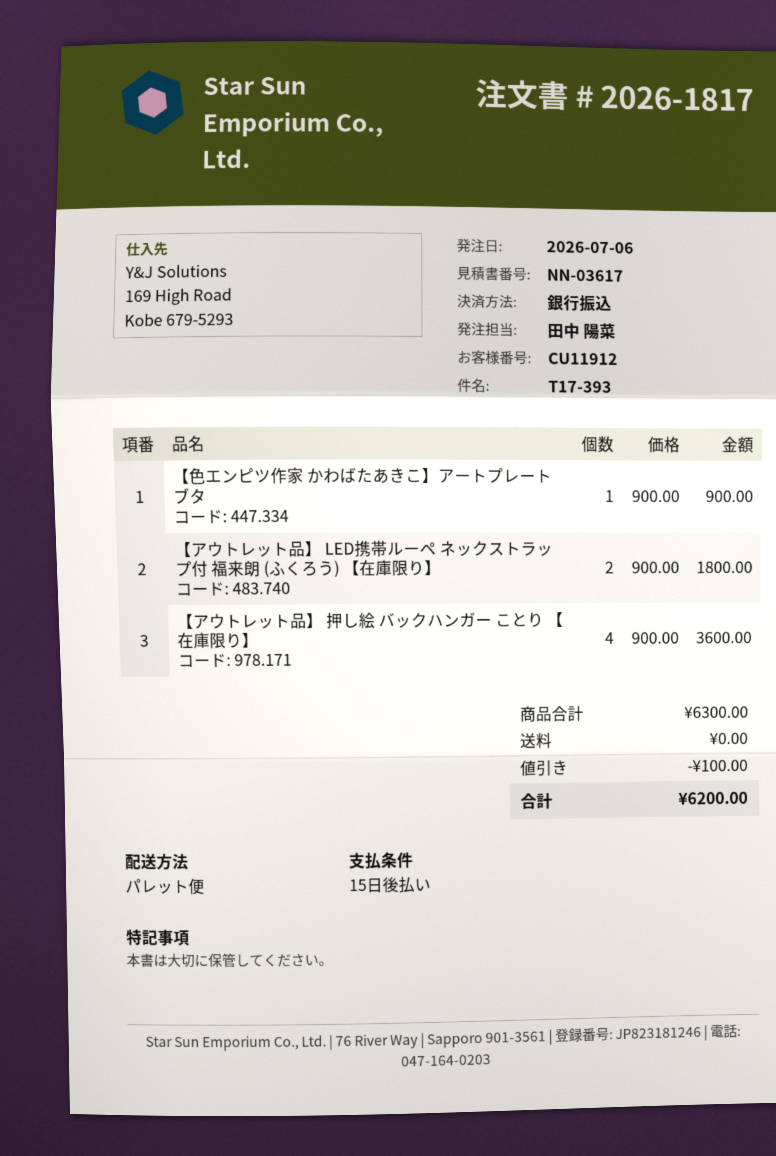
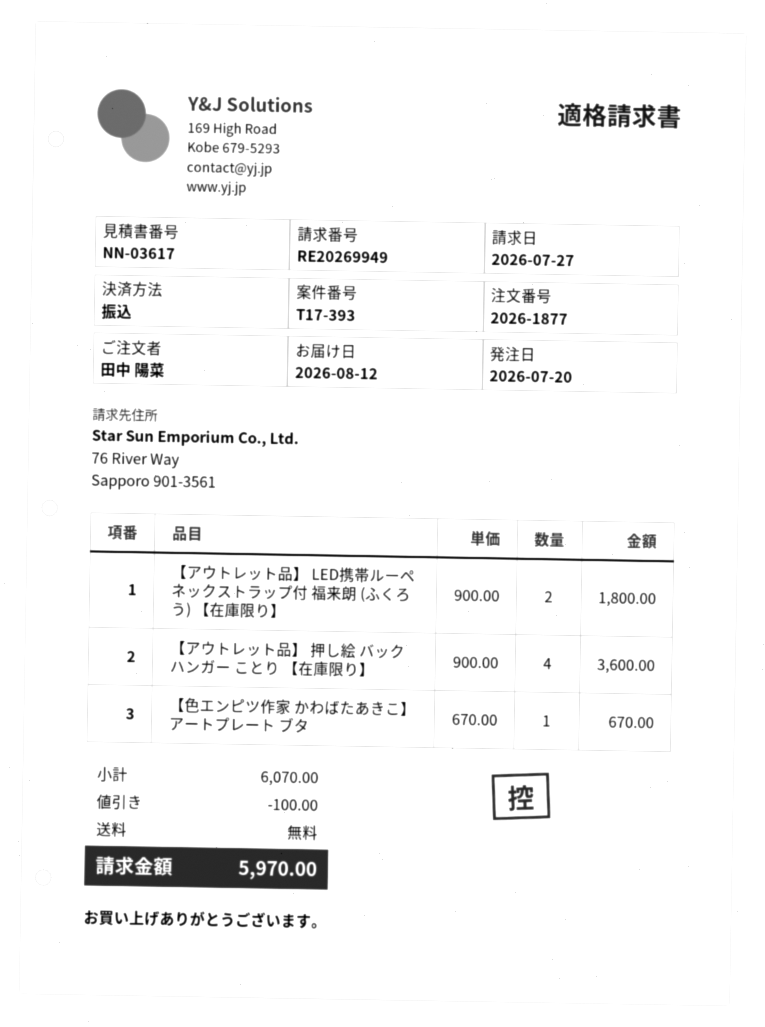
order number: 2026-1817 -> 2026-1877
order date: 2026-07-06 -> 2026-07-20
【色エンピツ作家 かわばたあきこ】アートプレート ブタ: 1 x 900.00 = 900.00 -> 1 x 670.00 = 670.00
subtotal: 6300.00 -> 6070.00
total: 6200.00 -> 5970.00

